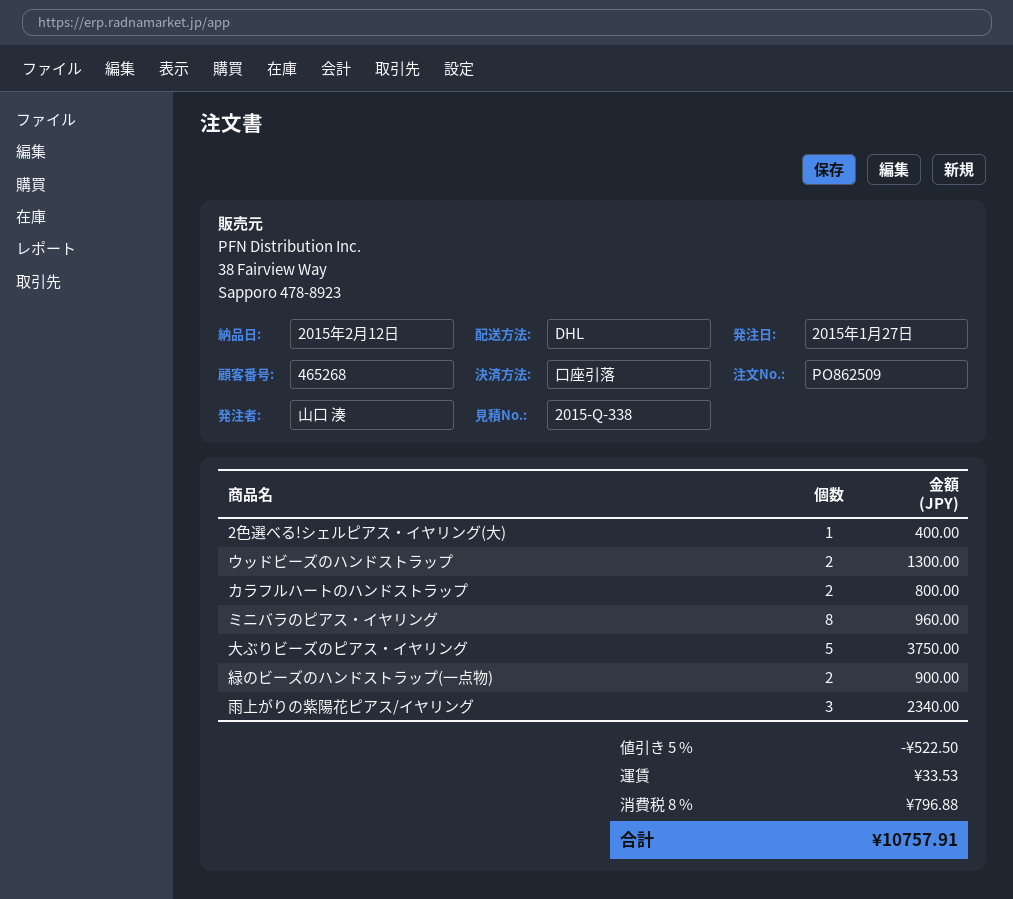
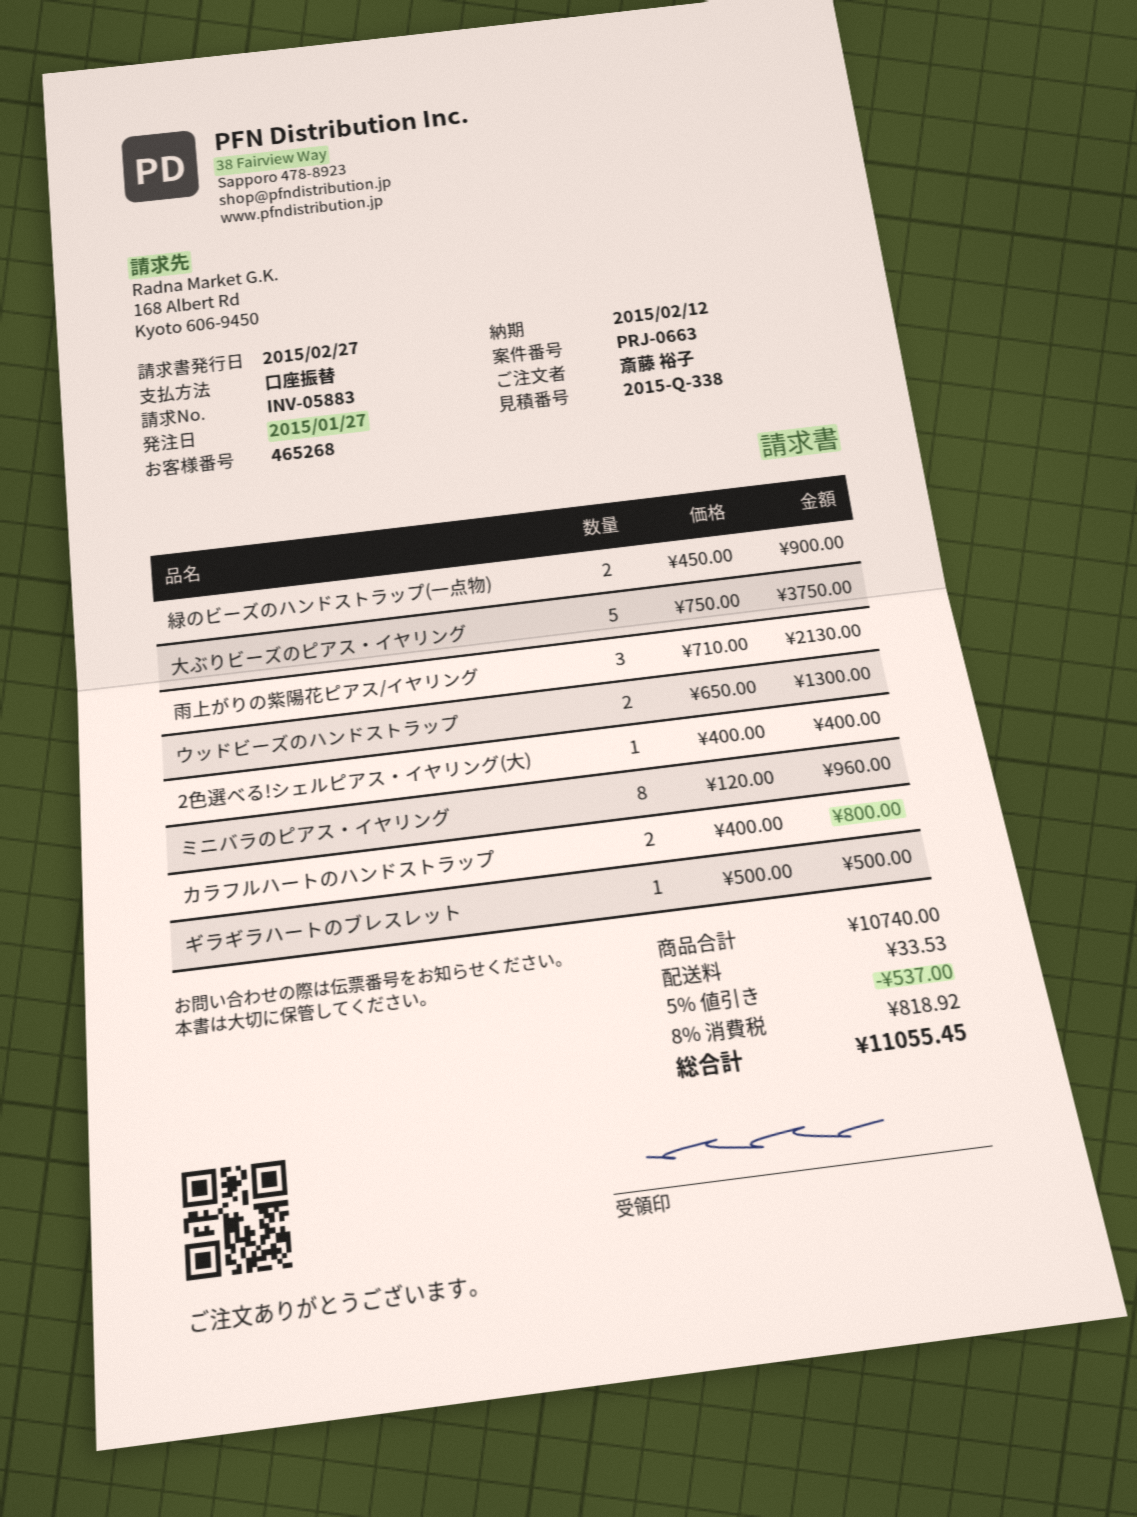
ordered by: 山口 湊 -> 斎藤 裕子
雨上がりの紫陽花ピアス/イヤリング: 3 for 2340.00 -> 3 for 2130.00
ギラギラハートのブレスレット: none -> 1 for 500.00
discount: 5% = 522.50 -> 5% = 537.00
tax: 8% = 796.88 -> 8% = 818.92
total: 10757.91 -> 11055.45

